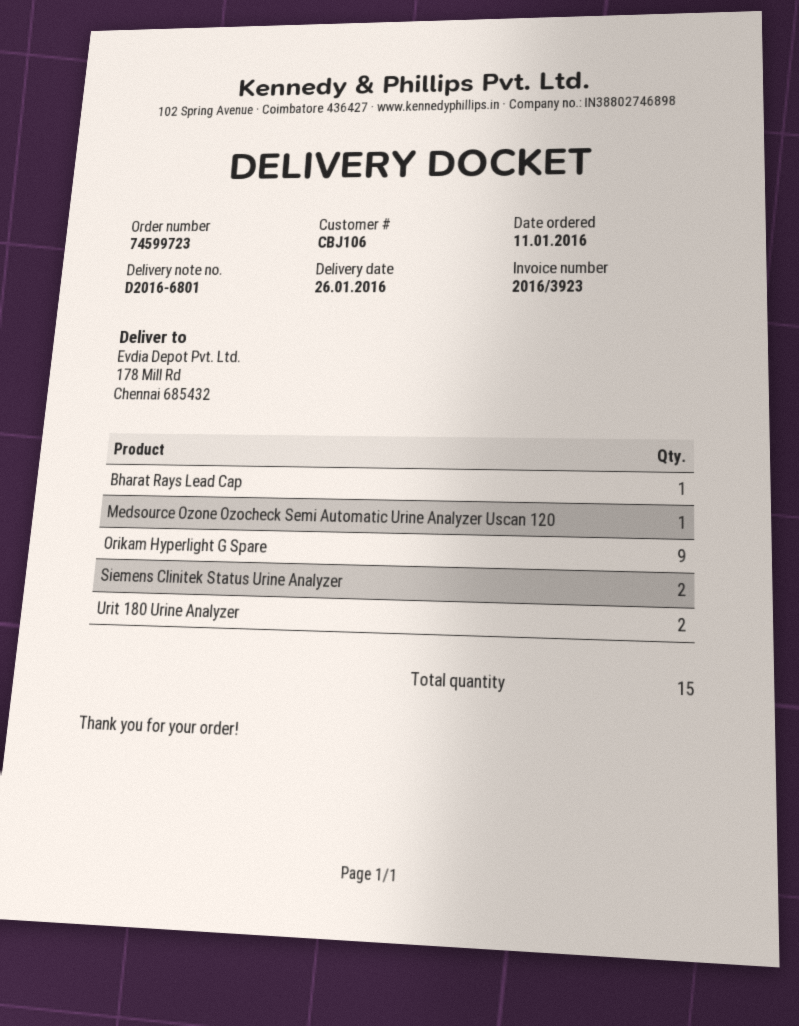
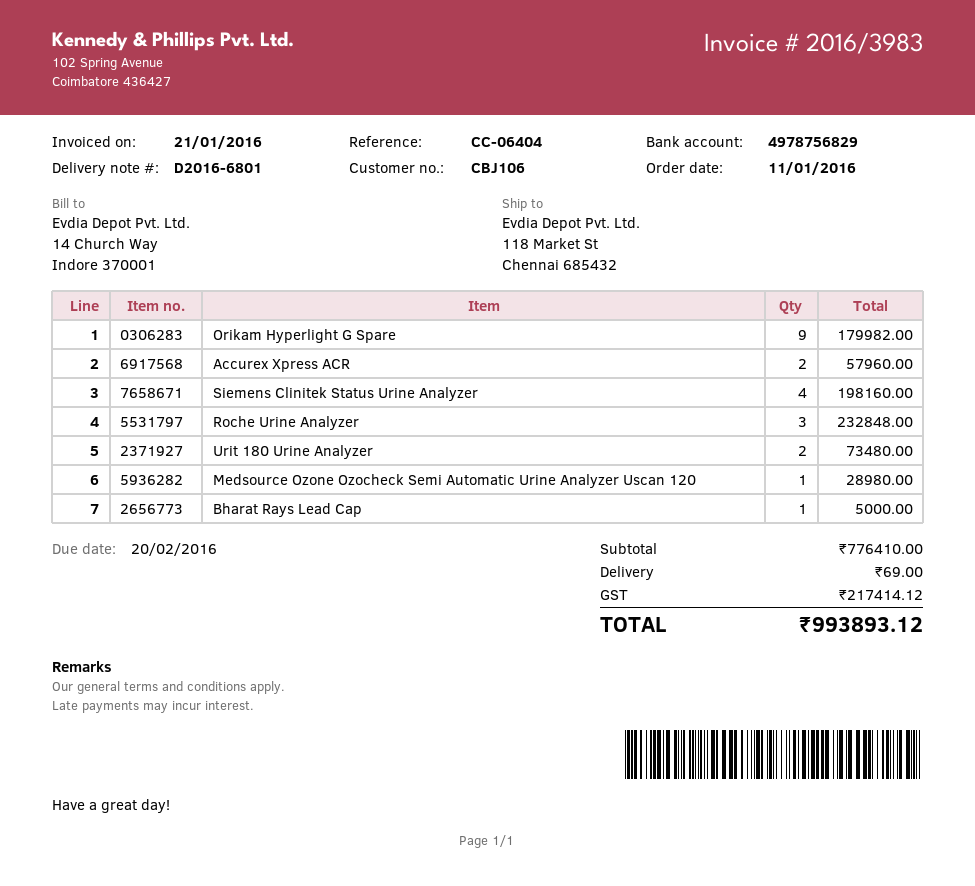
invoice number: 2016/3923 -> 2016/3983
ship to: 178 Mill Rd, Chennai 685432 -> 118 Market St, Chennai 685432
Siemens Clinitek Status Urine Analyzer: 2 -> 4
Accurex Xpress ACR: none -> 2
Roche Urine Analyzer: none -> 3

